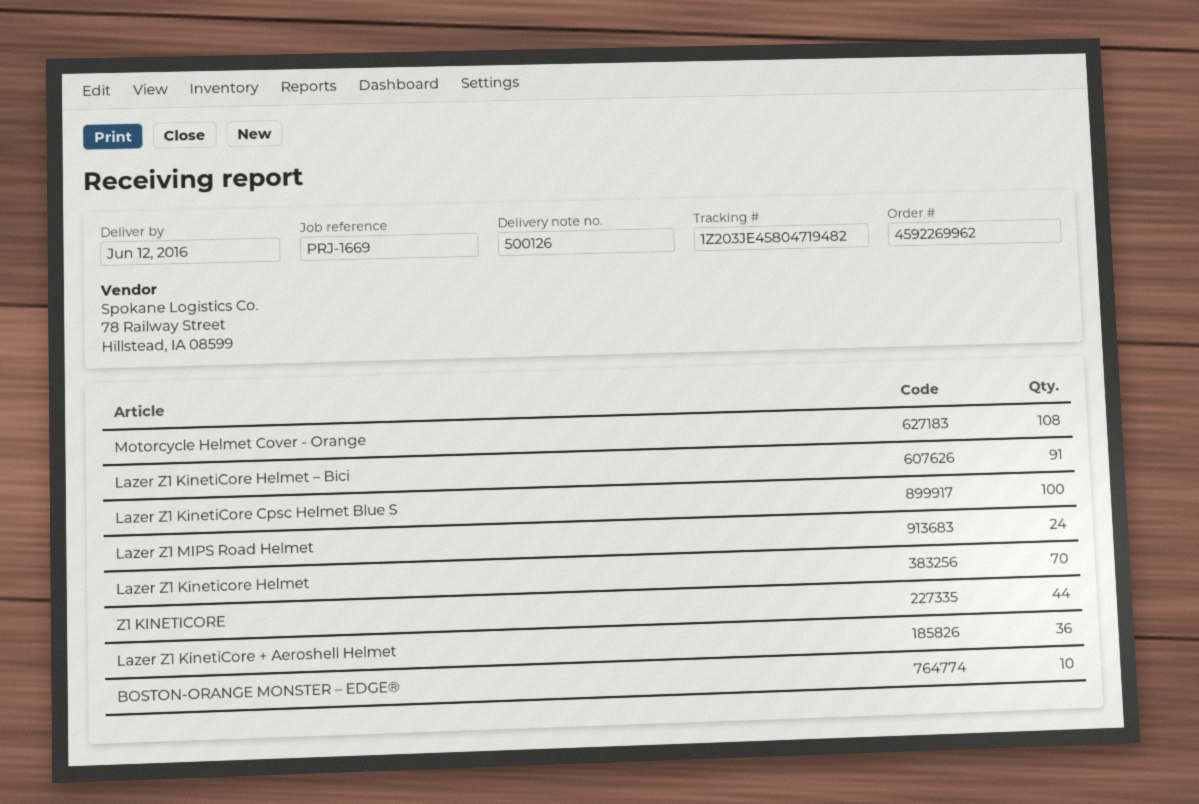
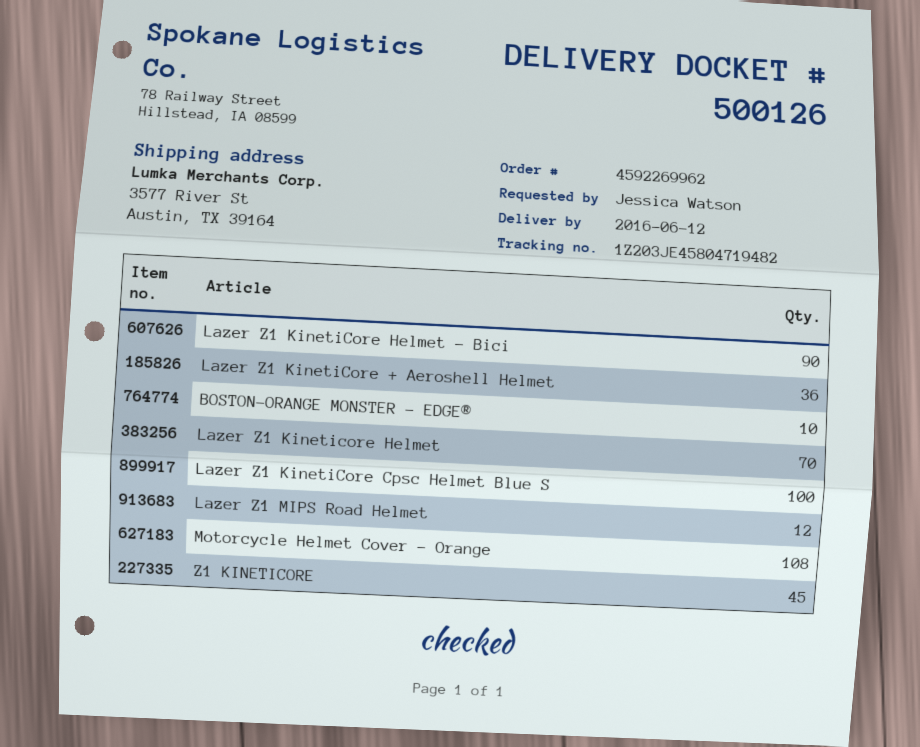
Lazer Z1 KinetiCore Helmet – Bici: 91 -> 90
Lazer Z1 MIPS Road Helmet: 24 -> 12
Z1 KINETICORE: 44 -> 45

